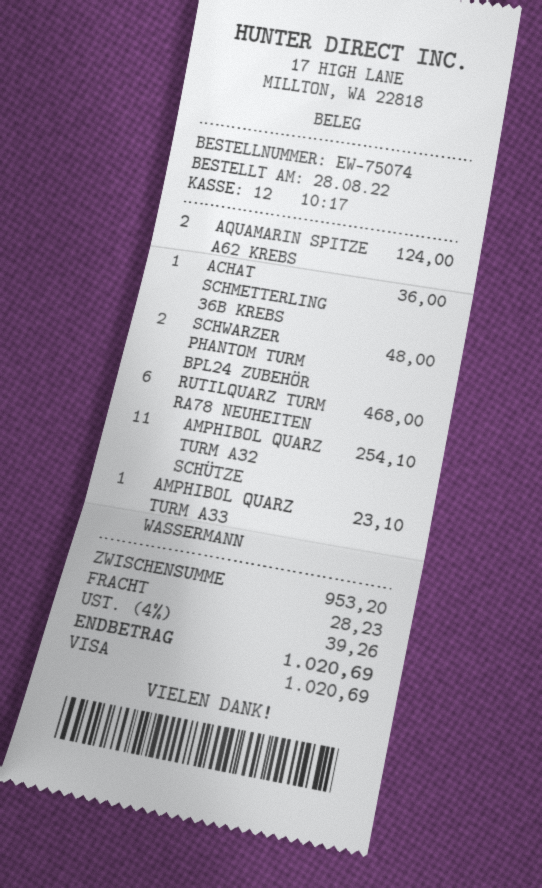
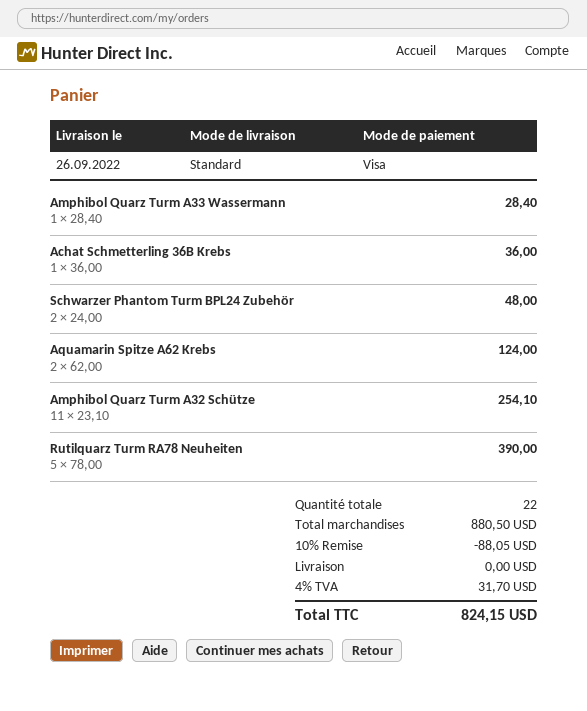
RUTILQUARZ TURM RA78 NEUHEITEN: 6 for 468.00 -> 5 for 390.00
AMPHIBOL QUARZ TURM A33 WASSERMANN: 1 for 23.10 -> 1 for 28.40
subtotal: 953.20 -> 880.50
discount: none -> 10% = 88.05
shipping: 28.23 -> 0.00
tax: 4% = 39.26 -> 4% = 31.70
total: 1020.69 -> 824.15

